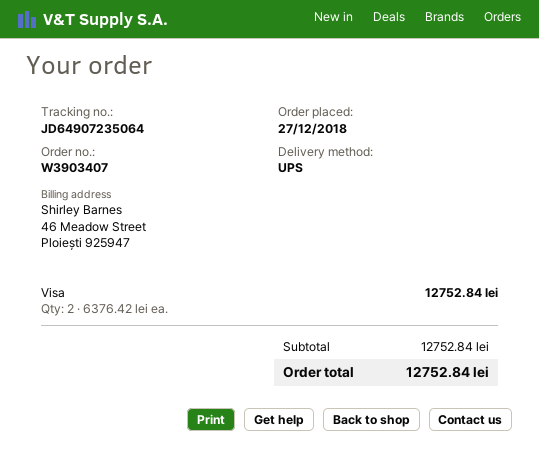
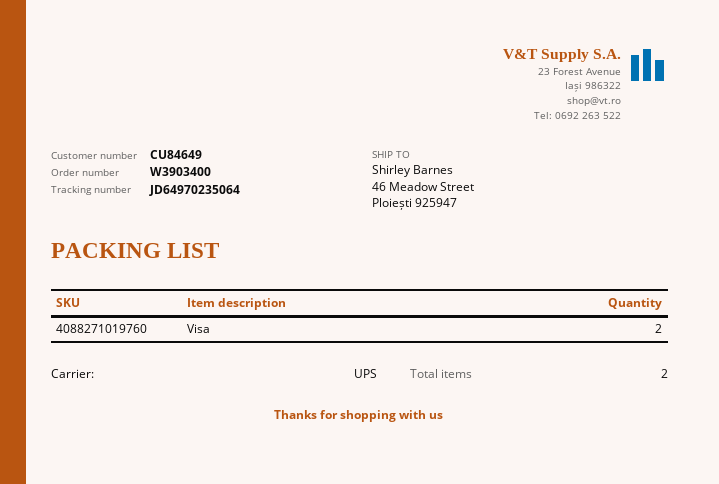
order number: W3903407 -> W3903400
tracking number: JD64907235064 -> JD64970235064

